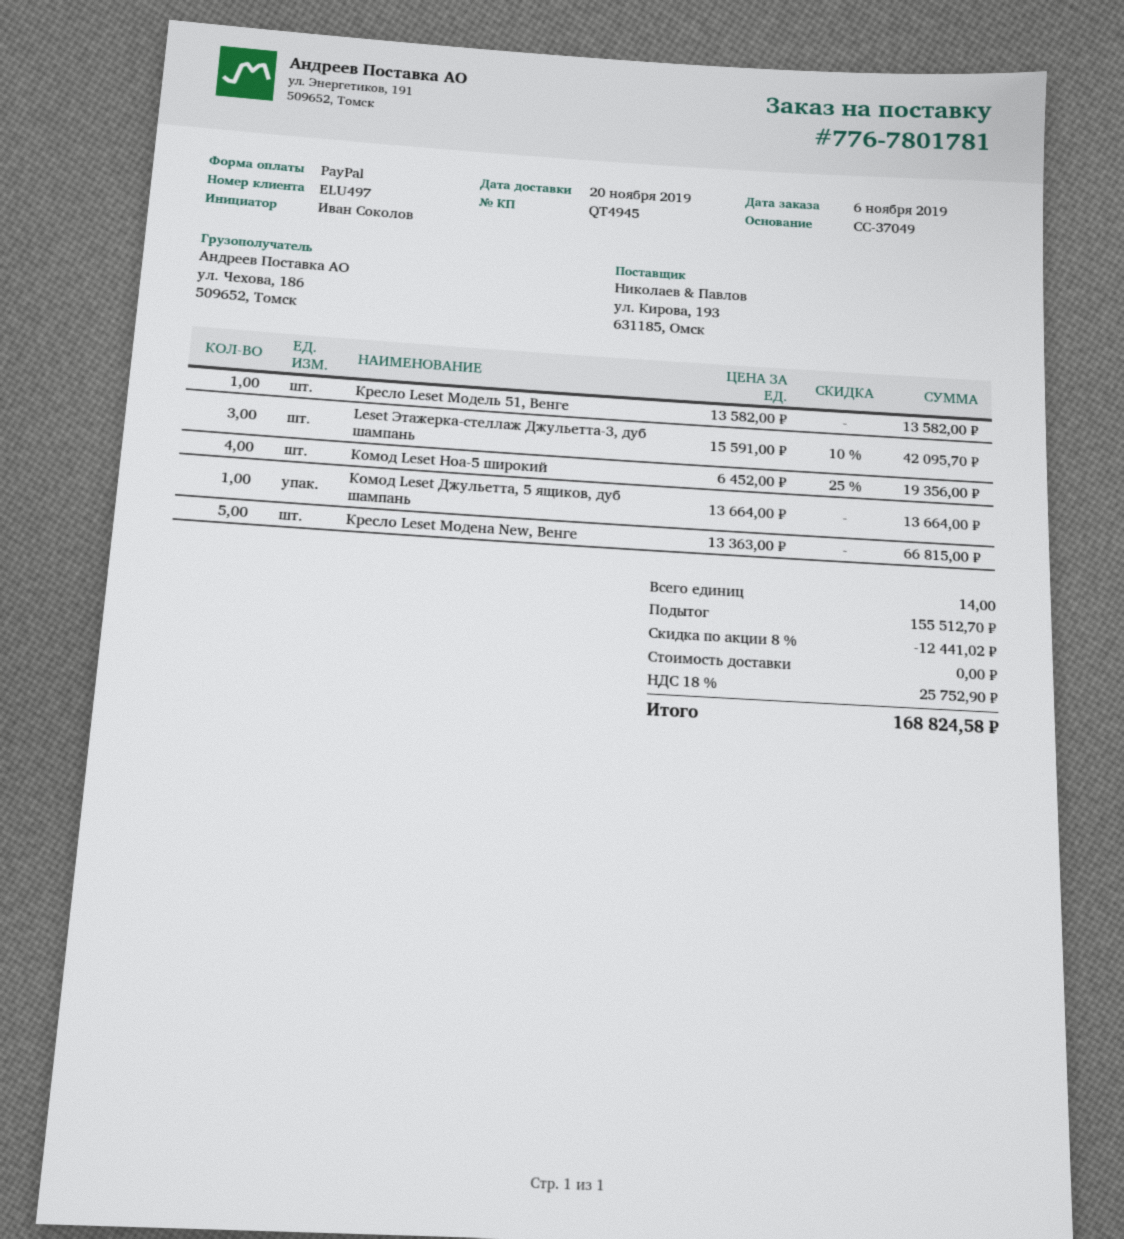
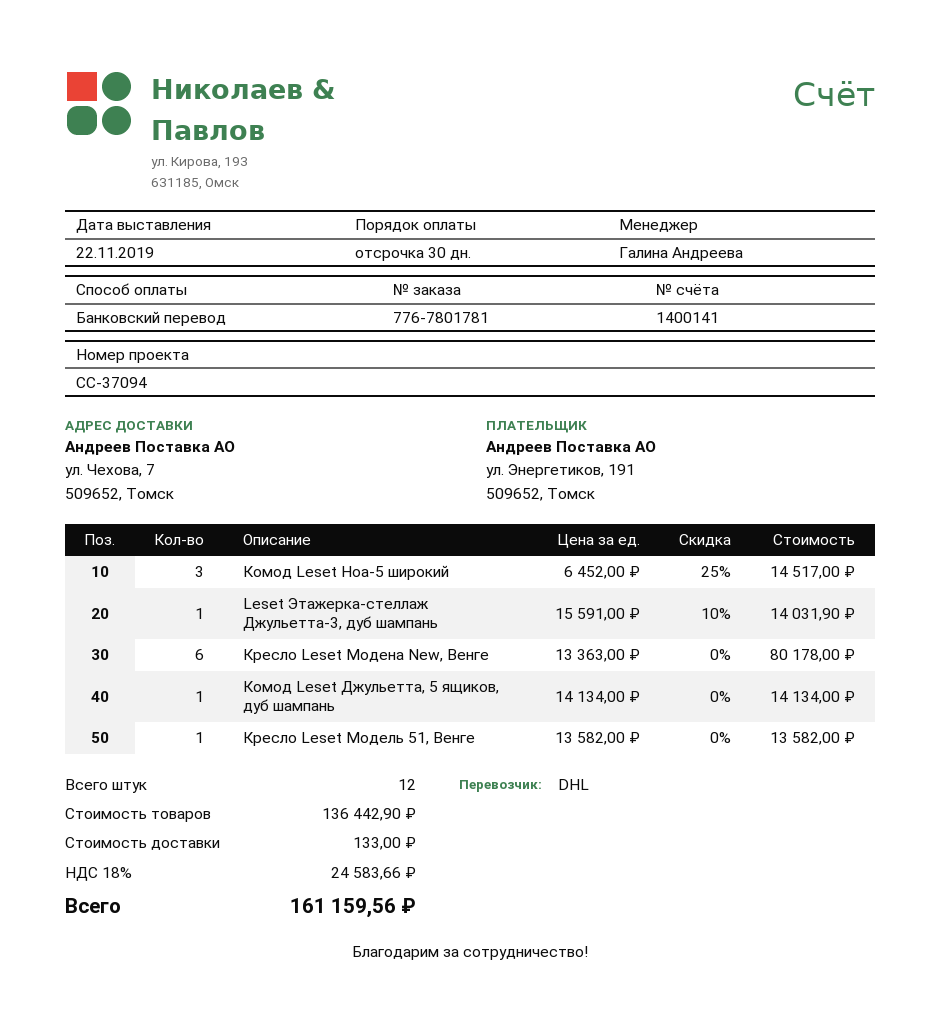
reference: CC-37049 -> CC-37094
payment method: PayPal -> bank transfer
ship to: ул. Чехова, 186, 509652, Томск -> ул. Чехова, 7, 509652, Томск
Leset Этажерка-стеллаж Джульетта-3, дуб шампань: 3 x 15591.00 - 10% = 42095.70 -> 1 x 15591.00 - 10% = 14031.90
Комод Leset Ноа-5 широкий: 4 x 6452.00 - 25% = 19356.00 -> 3 x 6452.00 - 25% = 14517.00
Комод Leset Джульетта, 5 ящиков, дуб шампань: 1 x 13664.00 = 13664.00 -> 1 x 14134.00 = 14134.00
Кресло Leset Модена New, Венге: 5 x 13363.00 = 66815.00 -> 6 x 13363.00 = 80178.00
total quantity: 14 -> 12
subtotal: 155512.70 -> 136442.90
discount: 8% = 12441.02 -> none
shipping: 0.00 -> 133.00
tax: 18% = 25752.90 -> 18% = 24583.66
total: 168824.58 -> 161159.56

